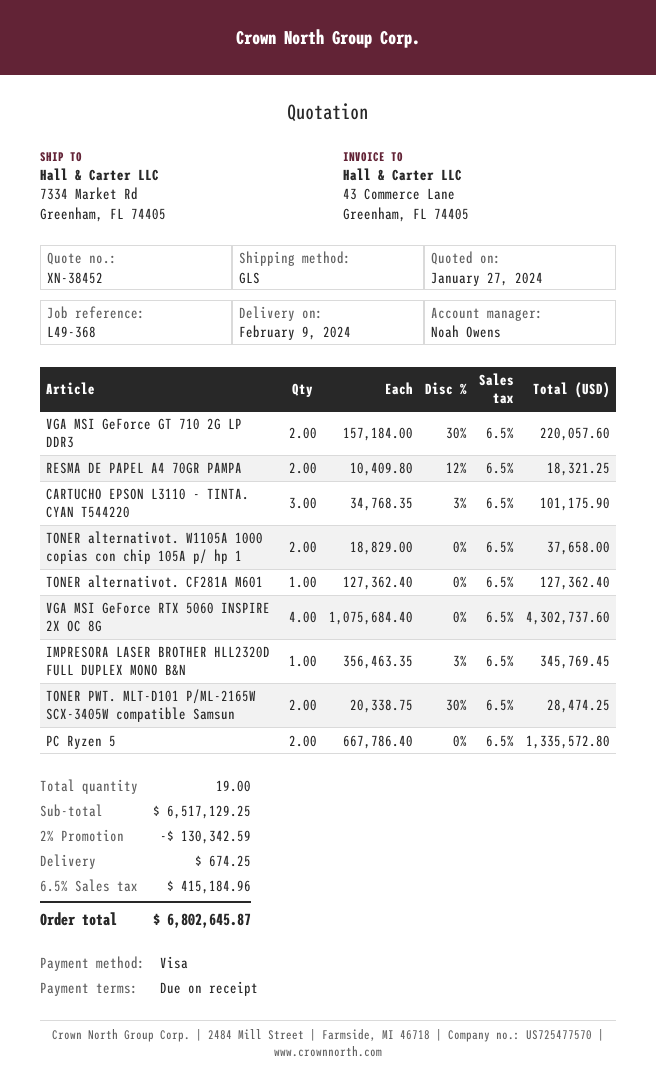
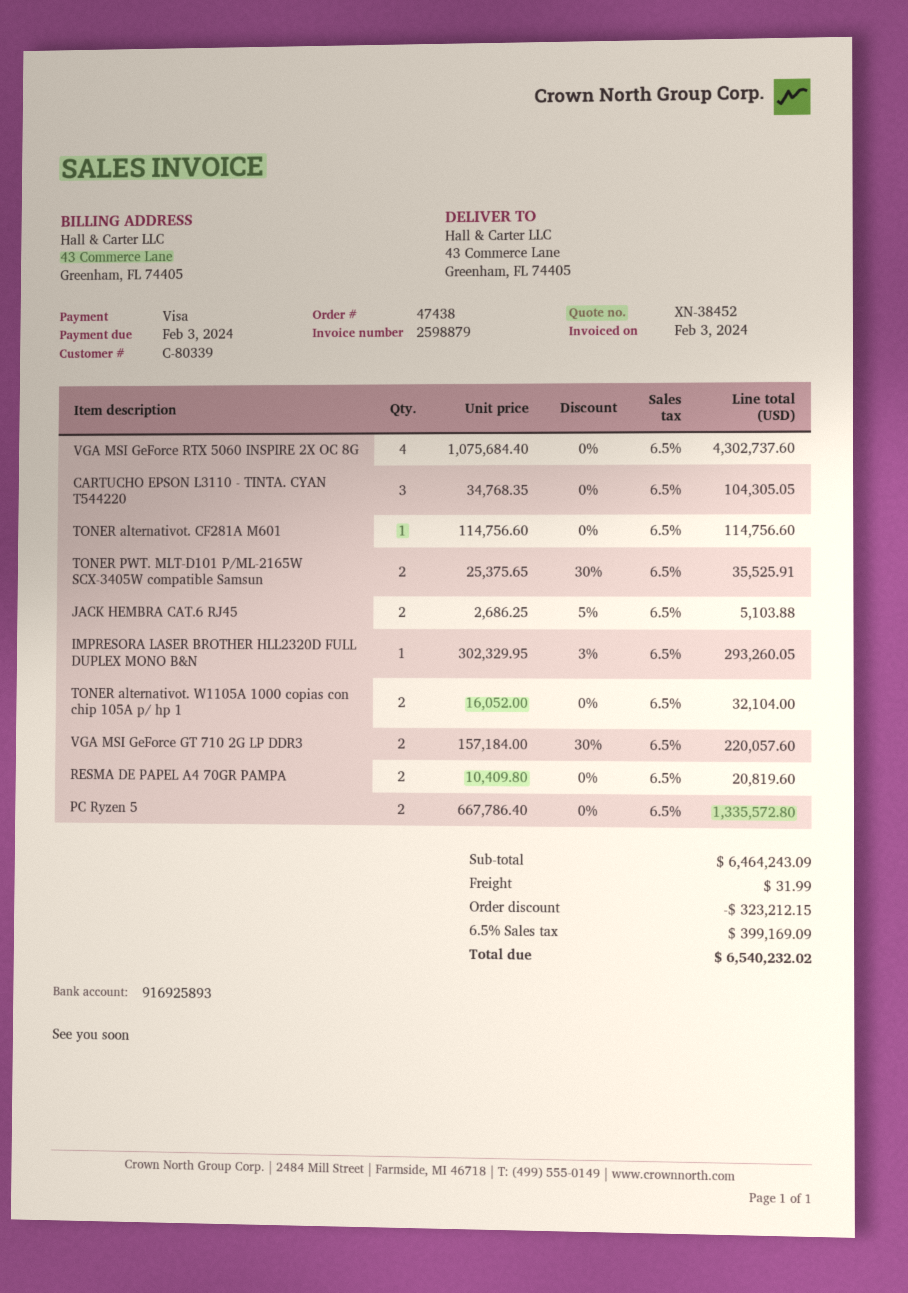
ship to: 7334 Market Rd, Greenham, FL 74405 -> 43 Commerce Lane, Greenham, FL 74405
RESMA DE PAPEL A4 70GR PAMPA: 2 x 10409.80 - 12% = 18321.25 -> 2 x 10409.80 = 20819.60
CARTUCHO EPSON L3110 - TINTA. CYAN T544220: 3 x 34768.35 - 3% = 101175.90 -> 3 x 34768.35 = 104305.05
TONER alternativot. W1105A 1000 copias con chip 105A p/ hp 1: 2 x 18829.00 = 37658.00 -> 2 x 16052.00 = 32104.00
TONER alternativot. CF281A M601: 1 x 127362.40 = 127362.40 -> 1 x 114756.60 = 114756.60
IMPRESORA LASER BROTHER HLL2320D FULL DUPLEX MONO B&N: 1 x 356463.35 - 3% = 345769.45 -> 1 x 302329.95 - 3% = 293260.05
TONER PWT. MLT-D101 P/ML-2165W SCX-3405W compatible Samsun: 2 x 20338.75 - 30% = 28474.25 -> 2 x 25375.65 - 30% = 35525.91
JACK HEMBRA CAT.6 RJ45: none -> 2 x 2686.25 - 5% = 5103.88
subtotal: 6517129.25 -> 6464243.09
discount: 130342.59 -> 323212.15
shipping: 674.25 -> 31.99
tax: 6.5% = 415184.96 -> 6.5% = 399169.09
total: 6802645.87 -> 6540232.02

